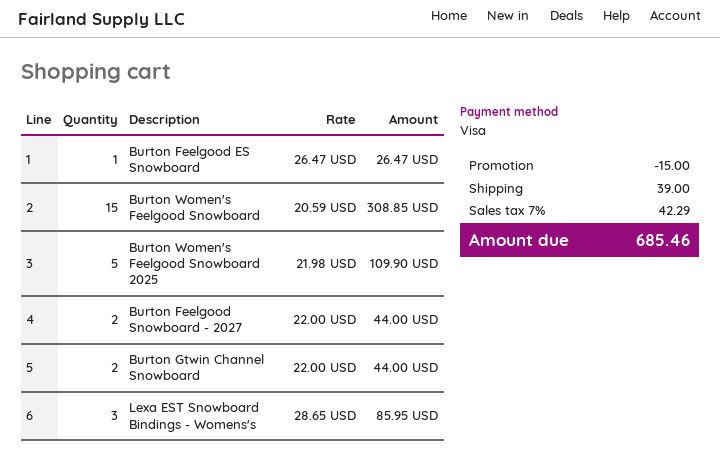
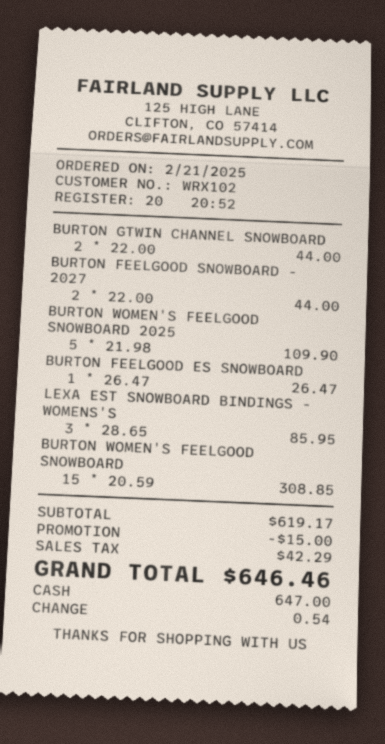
payment method: Visa -> cash
shipping: 39.00 -> none
total: 685.46 -> 646.46

